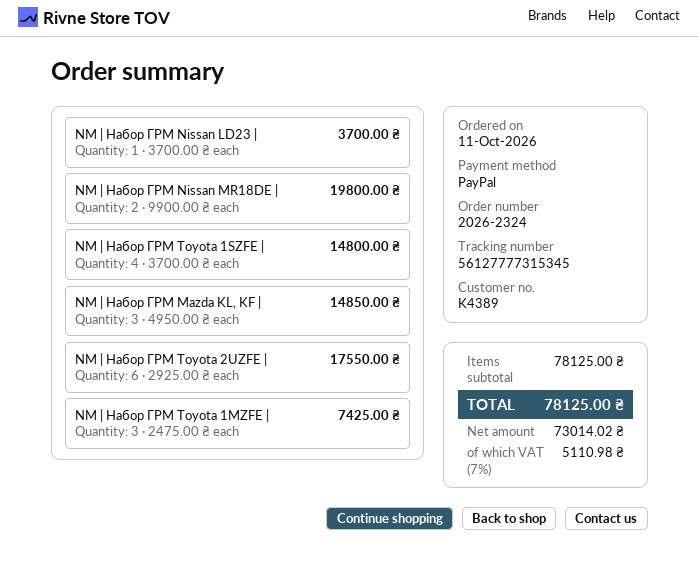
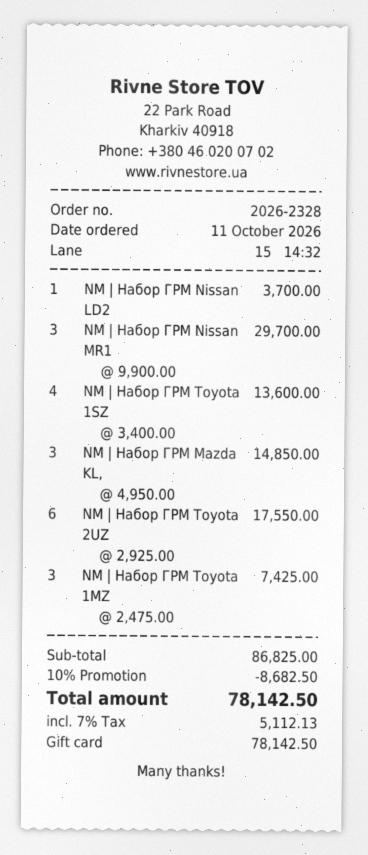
order number: 2026-2324 -> 2026-2328
payment method: PayPal -> gift card
NM | Набор ГРМ Nissan MR18DE |: 2 x 9900.00 = 19800.00 -> 3 x 9900.00 = 29700.00
NM | Набор ГРМ Toyota 1SZFE |: 4 x 3700.00 = 14800.00 -> 4 x 3400.00 = 13600.00
subtotal: 78125.00 -> 86825.00
discount: none -> 10% = 8682.50
tax: 7% = 5110.98 -> 7% = 5112.13
total: 78125.00 -> 78142.50

